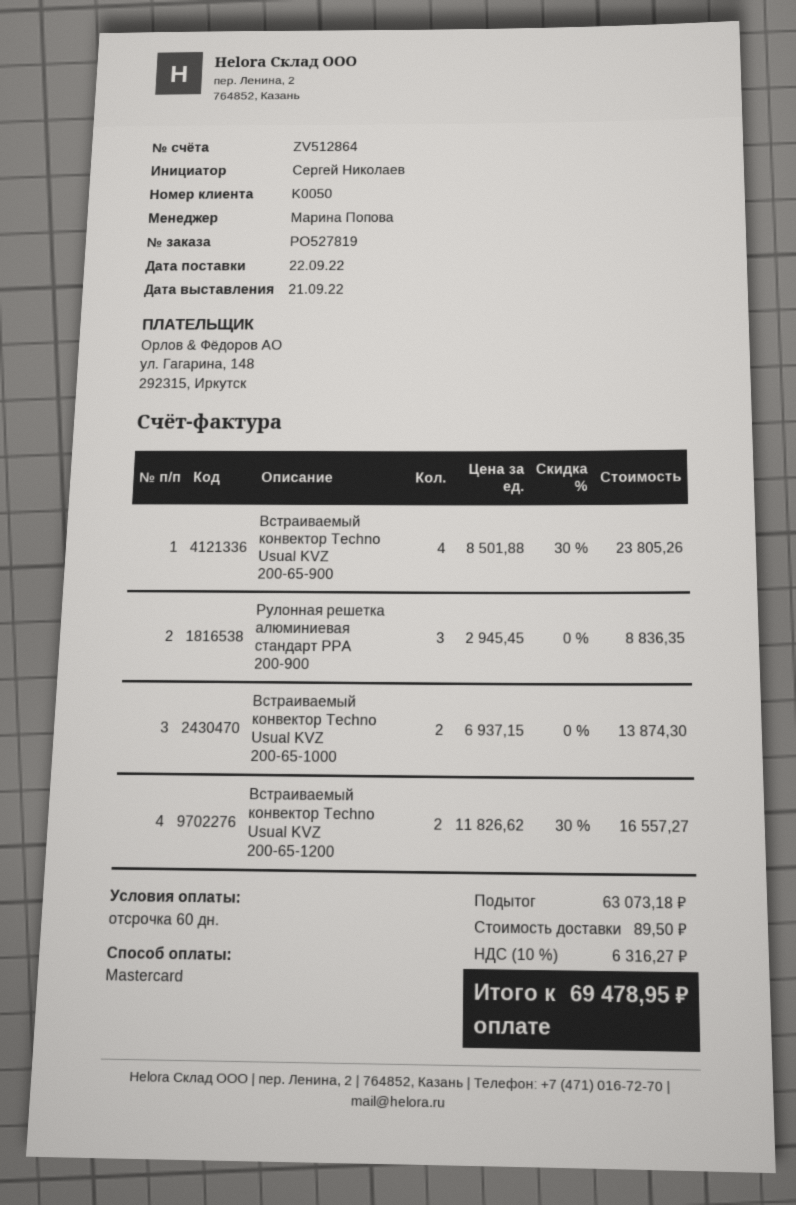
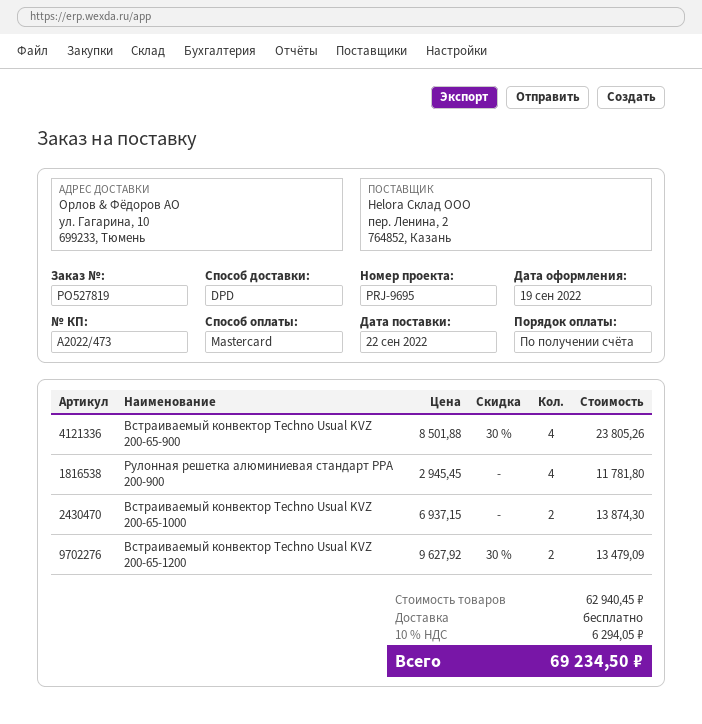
payment terms: 60 days -> on receipt
Рулонная решетка алюминиевая стандарт PPA 200-900: 3 x 2945.45 = 8836.35 -> 4 x 2945.45 = 11781.80
Встраиваемый конвектор Techno Usual KVZ 200-65-1200: 2 x 11826.62 - 30% = 16557.27 -> 2 x 9627.92 - 30% = 13479.09
subtotal: 63073.18 -> 62940.45
shipping: 89.50 -> 0.00
tax: 10% = 6316.27 -> 10% = 6294.05
total: 69478.95 -> 69234.50

